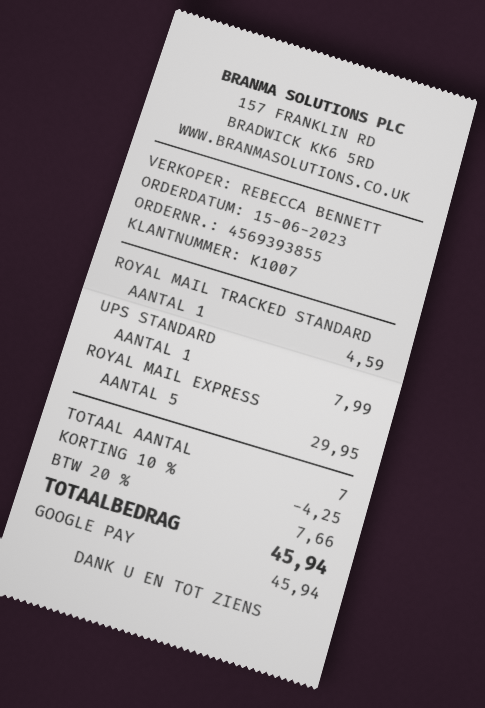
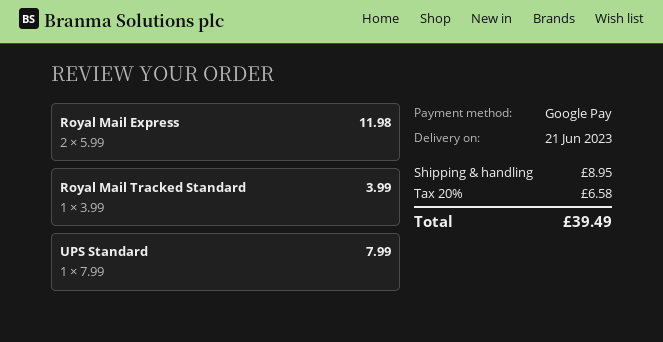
ROYAL MAIL TRACKED STANDARD: 1 for 4.59 -> 1 for 3.99
ROYAL MAIL EXPRESS: 5 for 29.95 -> 2 for 11.98
discount: 10% = 4.25 -> none
shipping: none -> 8.95
tax: 20% = 7.66 -> 20% = 6.58
total: 45.94 -> 39.49

